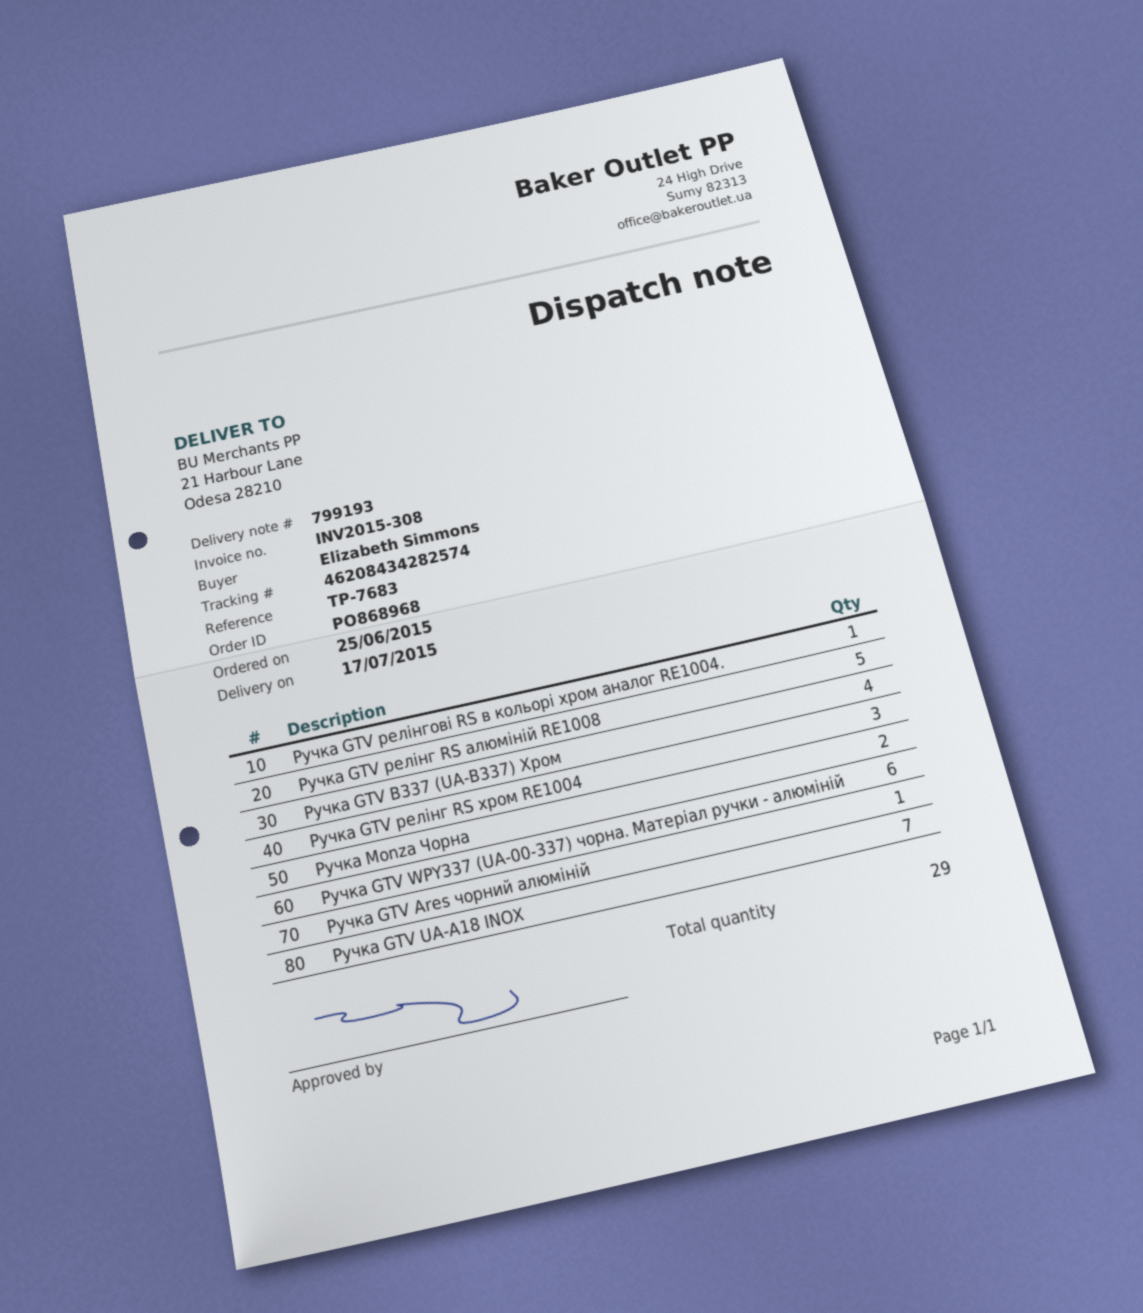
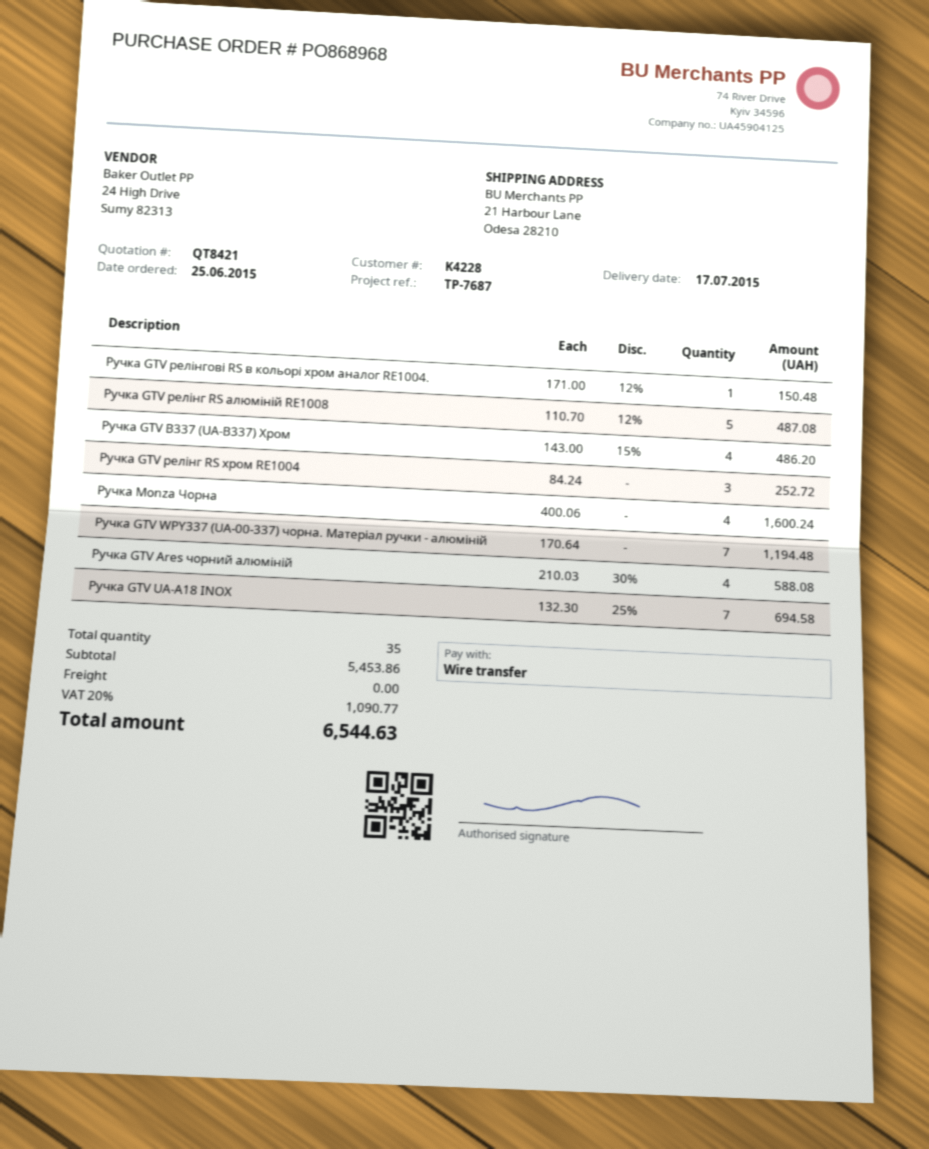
reference: TP-7683 -> TP-7687
Ручка Monza Чорна: 2 -> 4
Ручка GTV WPY337 (UA-00-337) чорна. Матеріал ручки - алюміній: 6 -> 7
Ручка GTV Ares чорний алюміній: 1 -> 4
total quantity: 29 -> 35

